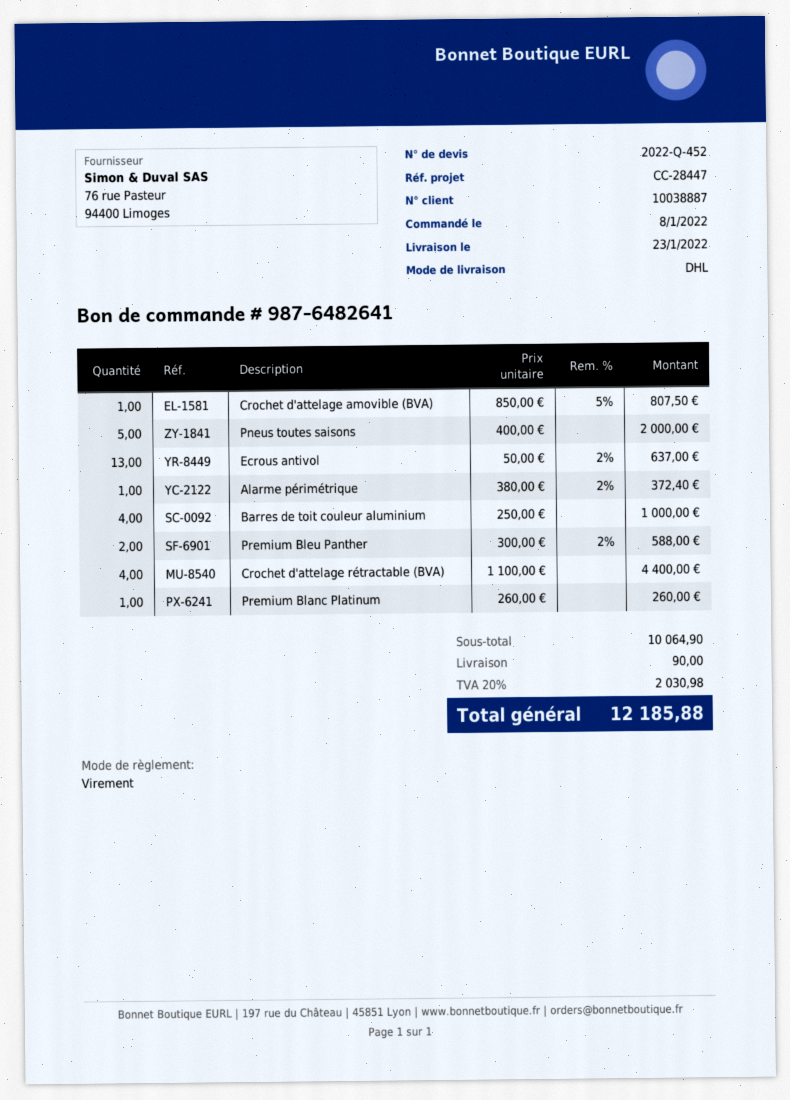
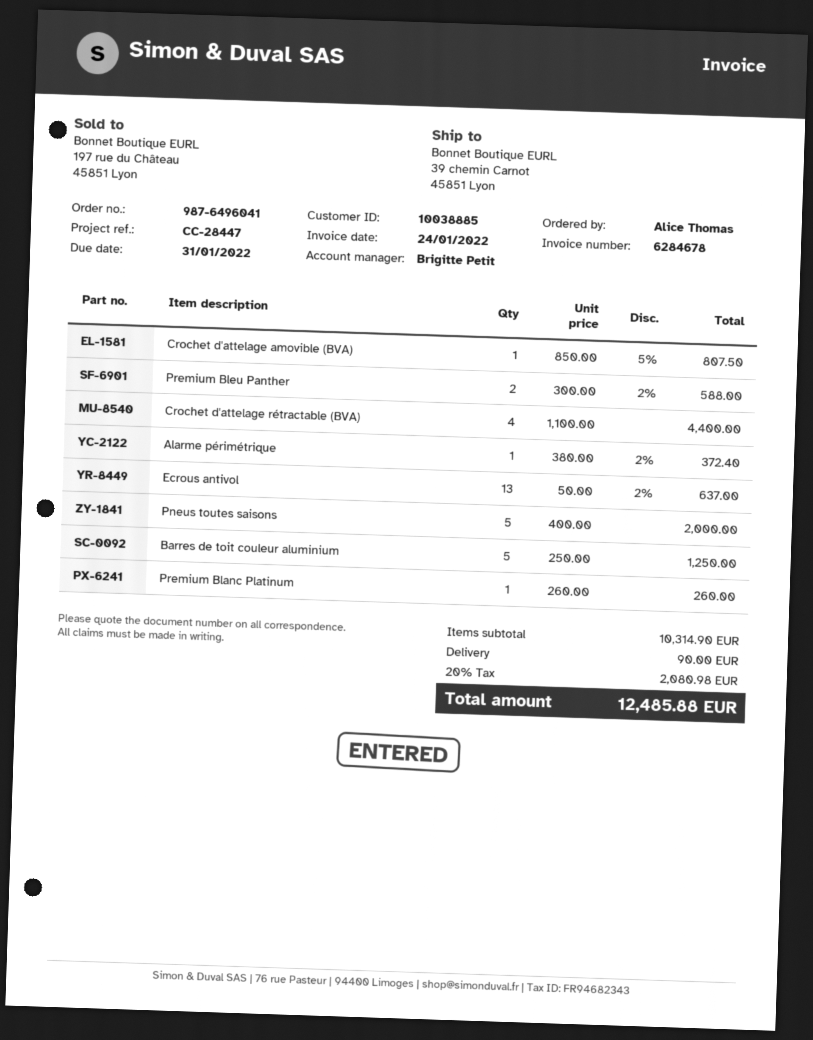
order number: 987-6482641 -> 987-6496041
customer number: 10038887 -> 10038885
Barres de toit couleur aluminium: 4 x 250.00 = 1000.00 -> 5 x 250.00 = 1250.00
subtotal: 10064.90 -> 10314.90
tax: 20% = 2030.98 -> 20% = 2080.98
total: 12185.88 -> 12485.88

